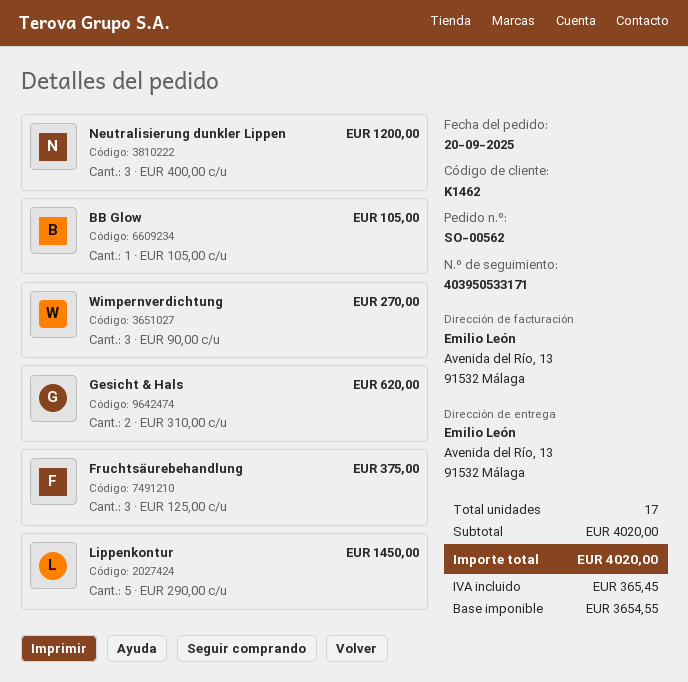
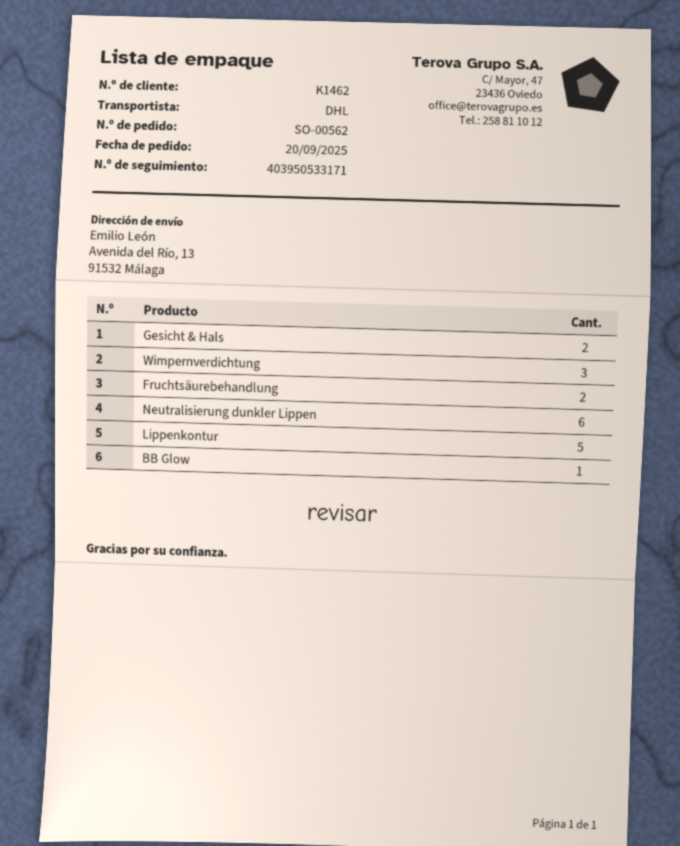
Neutralisierung dunkler Lippen: 3 -> 6
Fruchtsäurebehandlung: 3 -> 2

